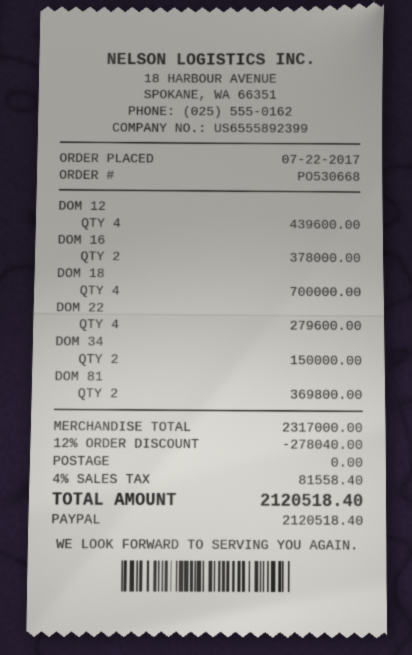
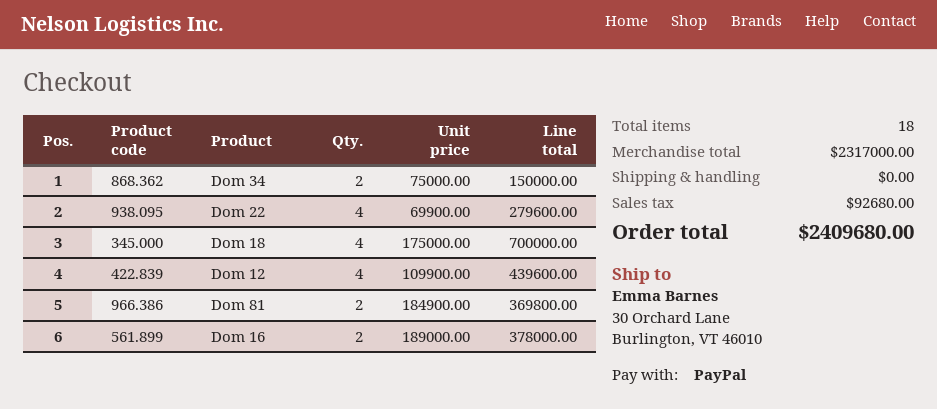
discount: 12% = 278040.00 -> none
tax: 81558.40 -> 92680.00
total: 2120518.40 -> 2409680.00

